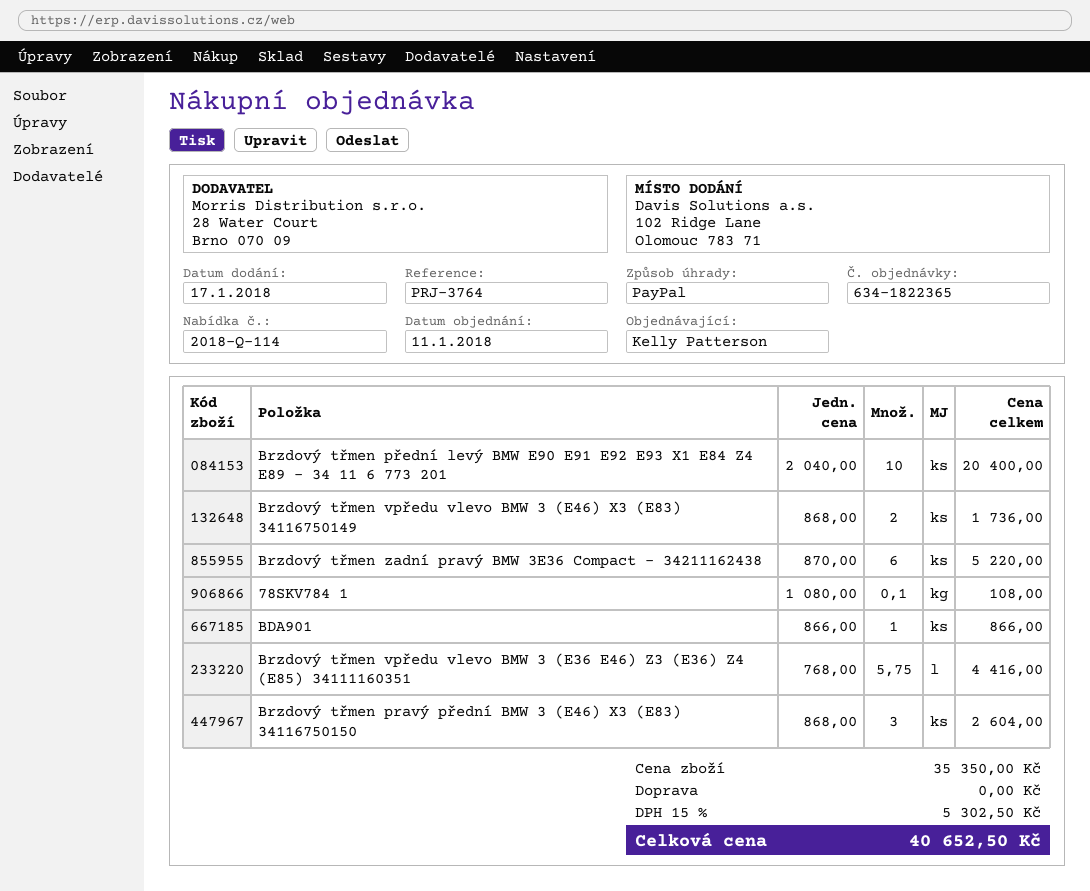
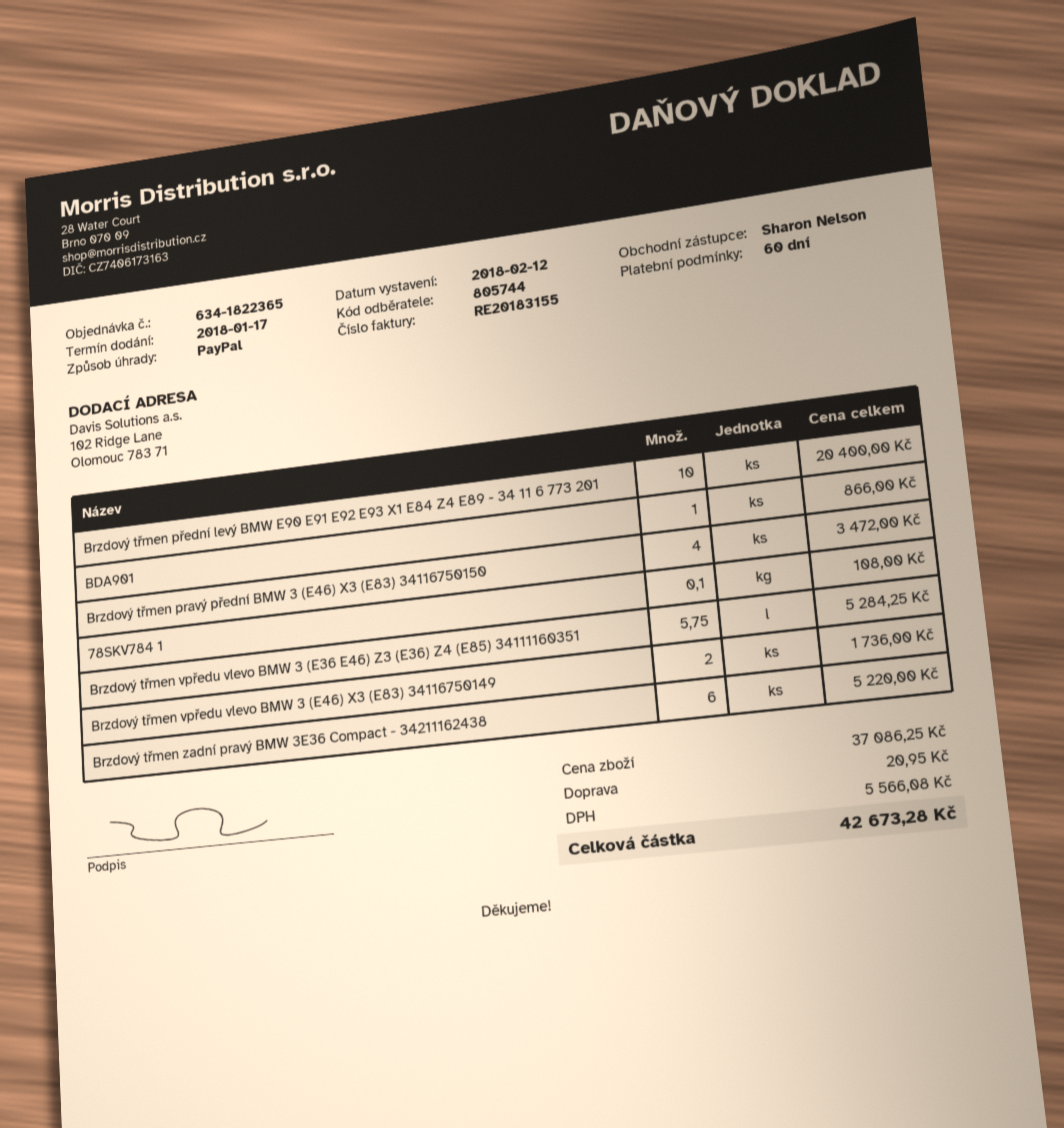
Brzdový třmen vpředu vlevo BMW 3 (E36 E46) Z3 (E36) Z4 (E85) 34111160351: 5.75 for 4416.00 -> 5.75 for 5284.25
Brzdový třmen pravý přední BMW 3 (E46) X3 (E83) 34116750150: 3 for 2604.00 -> 4 for 3472.00
subtotal: 35350.00 -> 37086.25
shipping: 0.00 -> 20.95
tax: 5302.50 -> 5566.08
total: 40652.50 -> 42673.28

